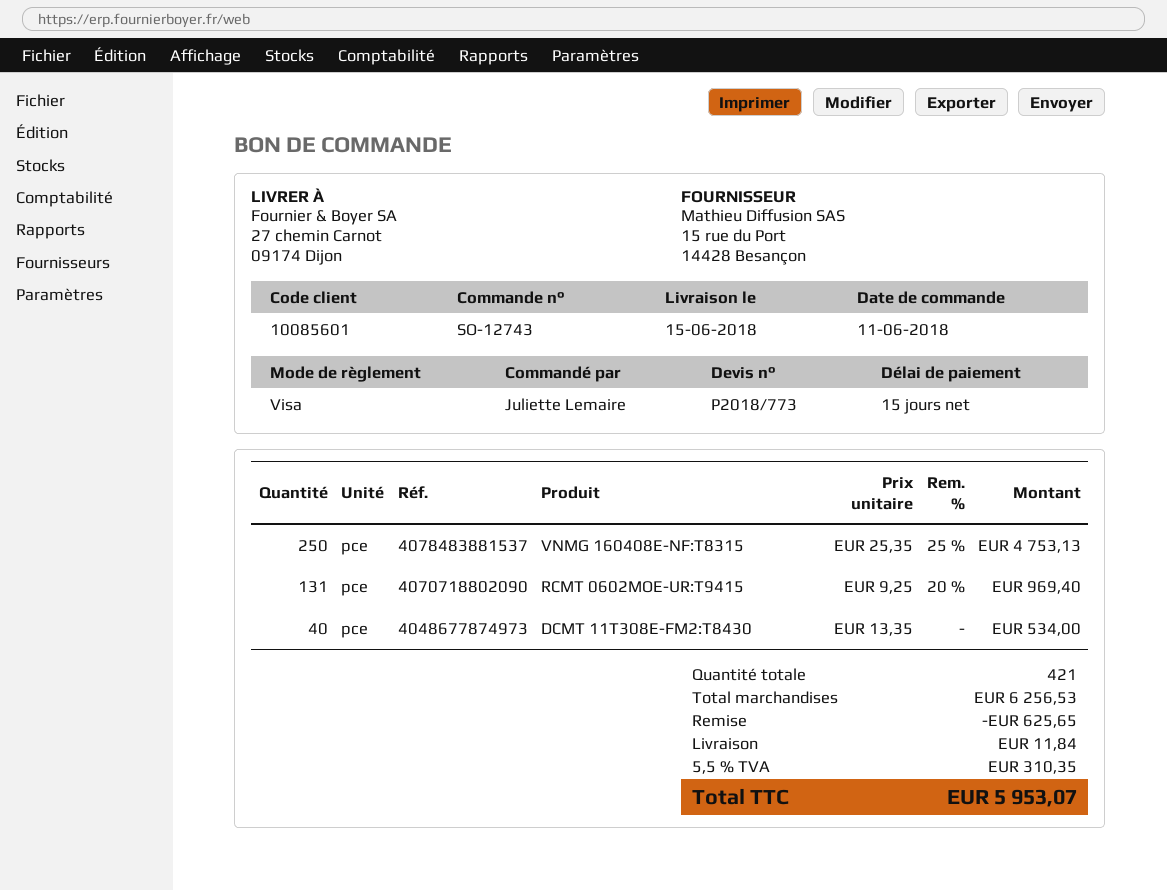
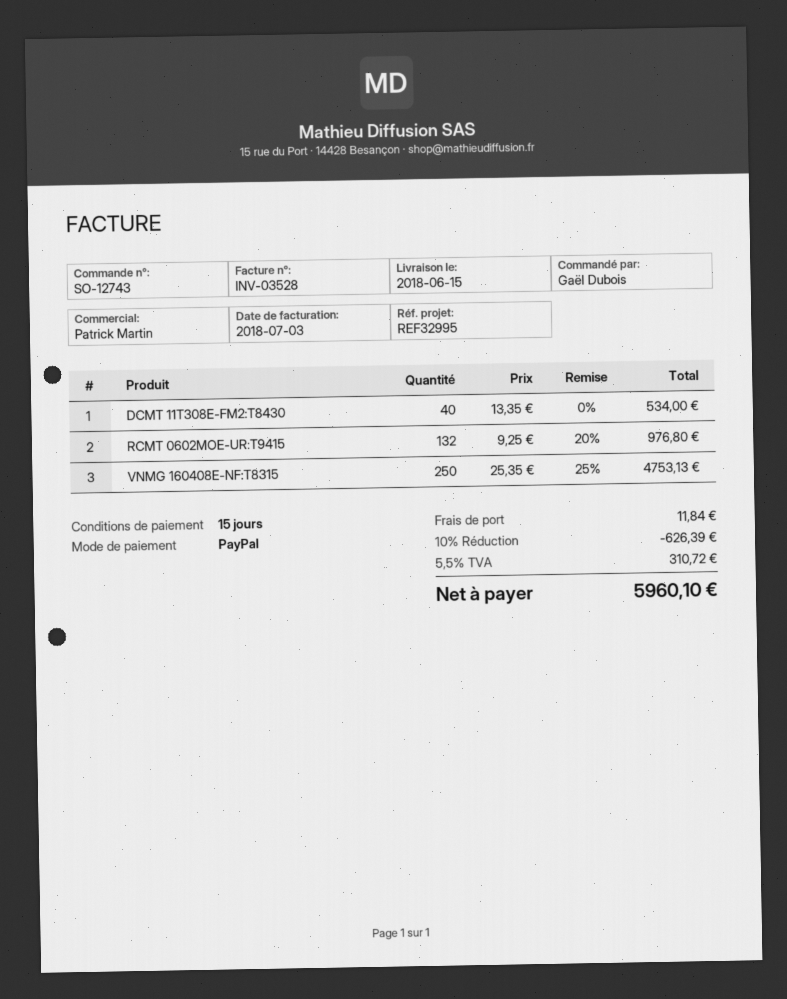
ordered by: Juliette Lemaire -> Gaël Dubois
payment method: Visa -> PayPal
RCMT 0602MOE-UR:T9415: 131 x 9.25 - 20% = 969.40 -> 132 x 9.25 - 20% = 976.80
discount: 625.65 -> 626.39
tax: 5.5% = 310.35 -> 5.5% = 310.72
total: 5953.07 -> 5960.10

